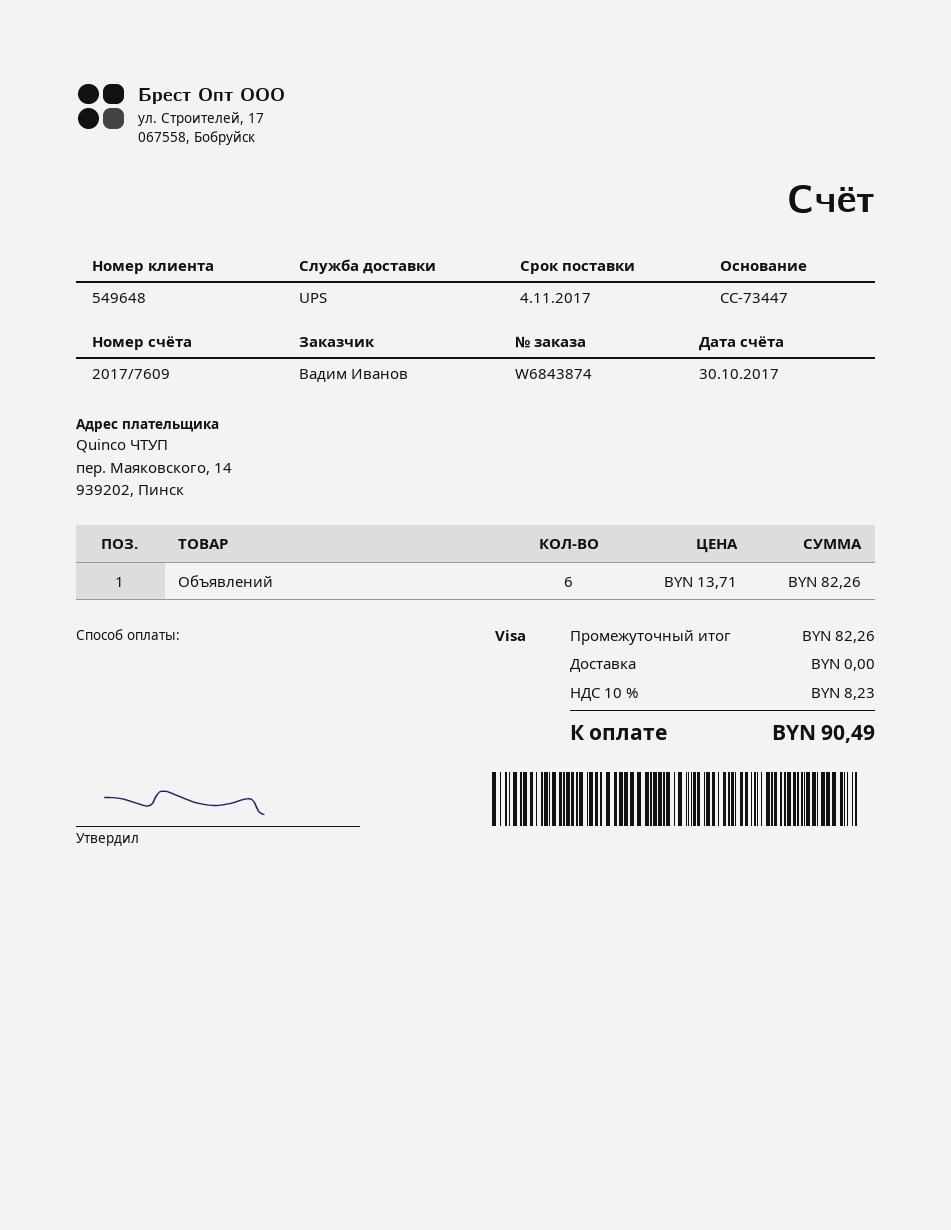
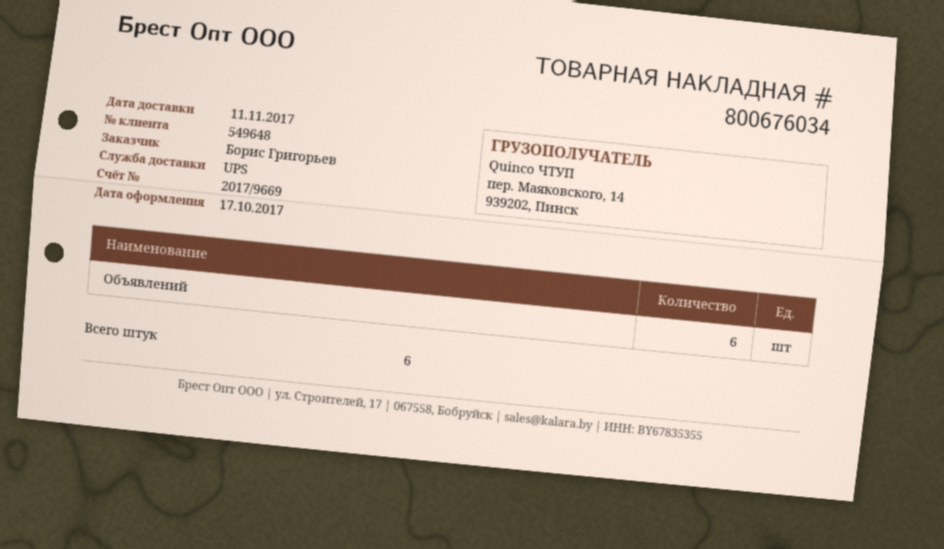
delivery date: 2017-11-04 -> 2017-11-11
invoice number: 2017/7609 -> 2017/9669
ordered by: Вадим Иванов -> Борис Григорьев

